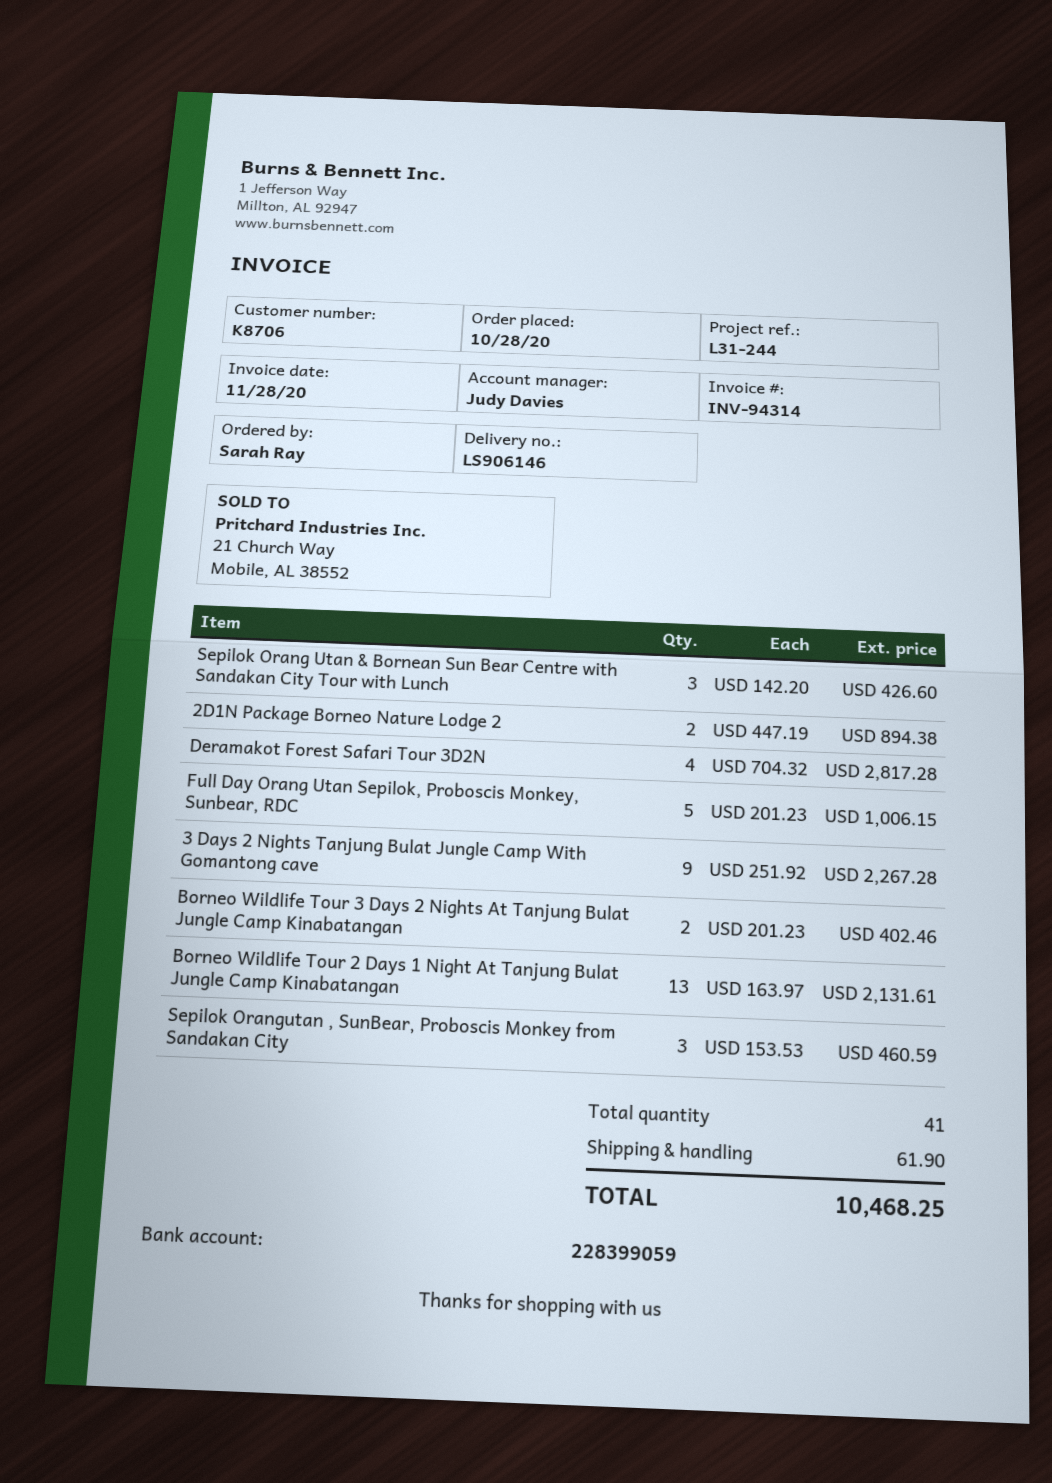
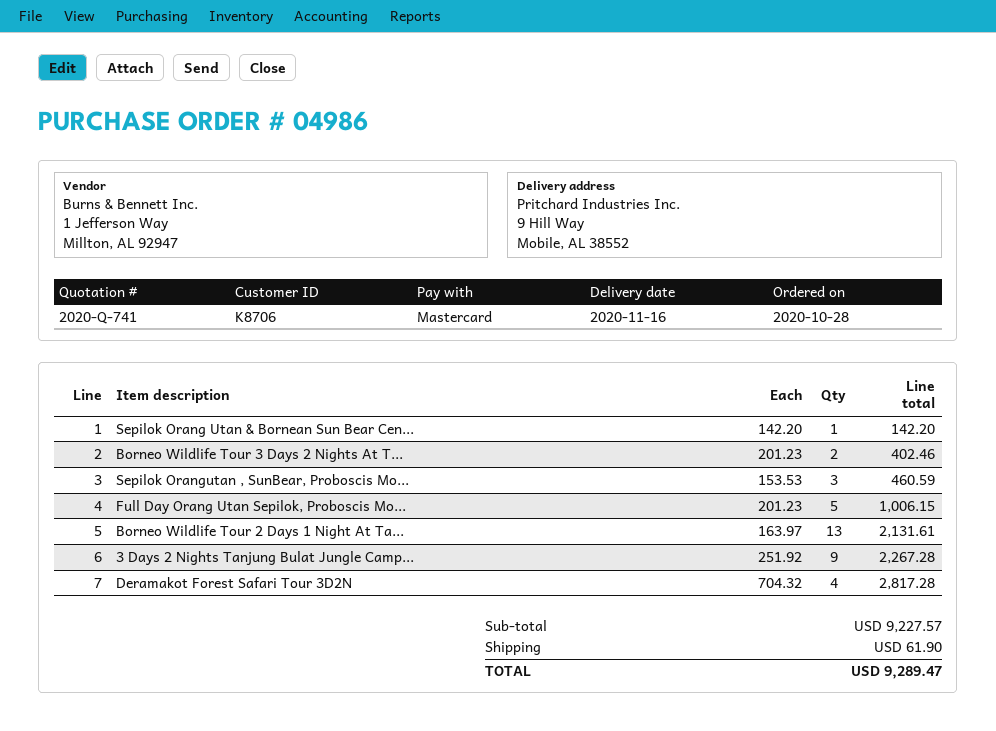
Sepilok Orang Utan & Bornean Sun Bear Centre with Sandakan City Tour with Lunch: 3 x 142.20 = 426.60 -> 1 x 142.20 = 142.20
2D1N Package Borneo Nature Lodge 2: 2 x 447.19 = 894.38 -> none
total: 10468.25 -> 9289.47

